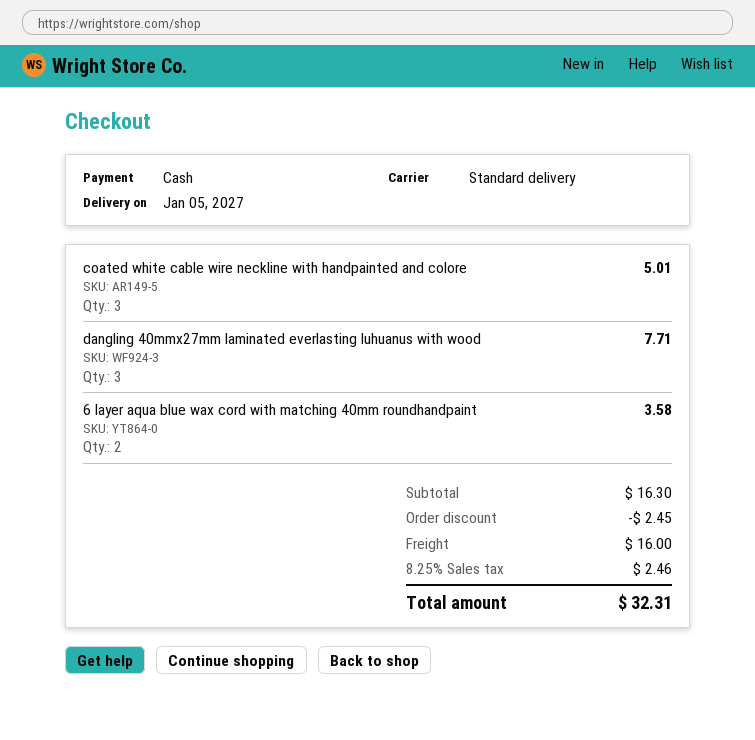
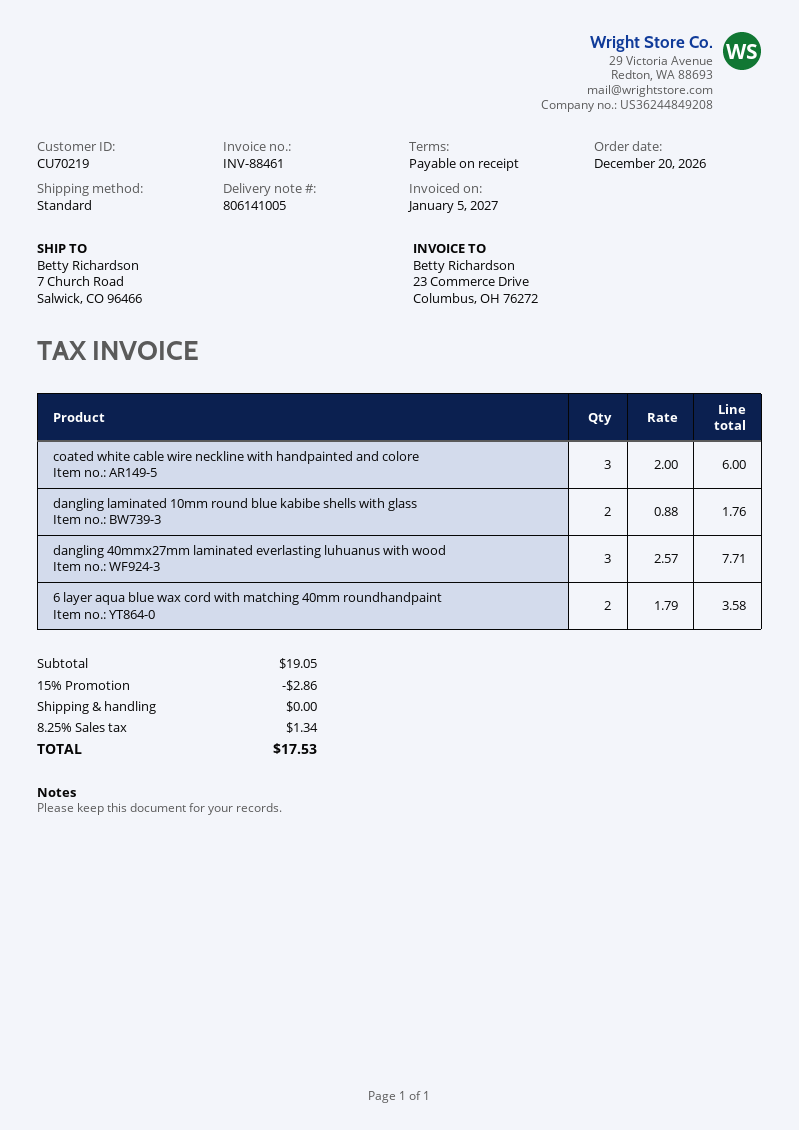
coated white cable wire neckline with handpainted and colore: 3 for 5.01 -> 3 for 6.00
dangling laminated 10mm round blue kabibe shells with glass: none -> 2 for 1.76
subtotal: 16.30 -> 19.05
discount: 2.45 -> 2.86
shipping: 16.00 -> 0.00
tax: 8.25% = 2.46 -> 8.25% = 1.34
total: 32.31 -> 17.53

